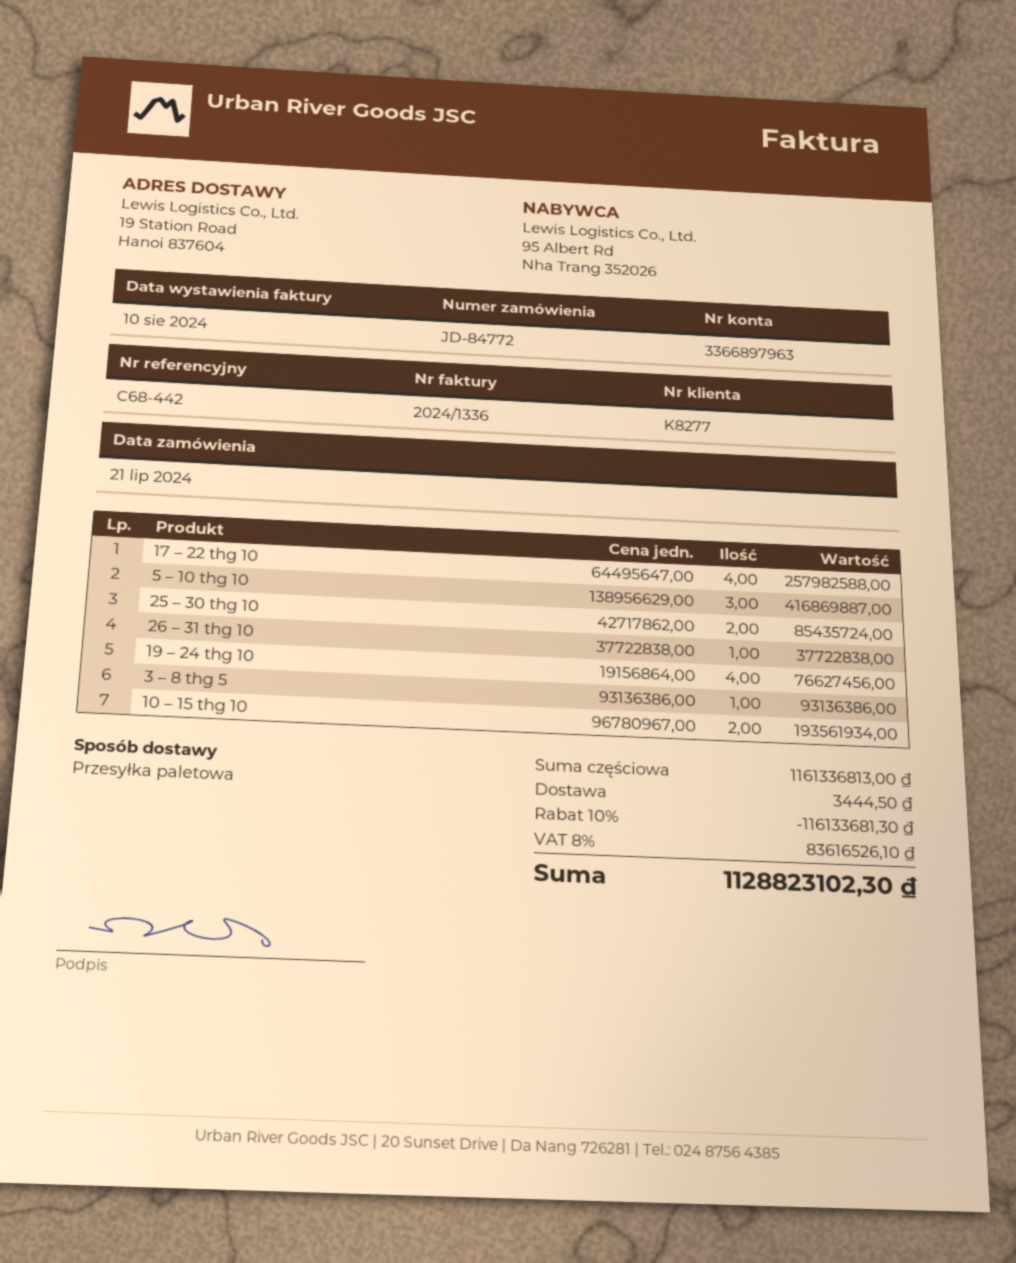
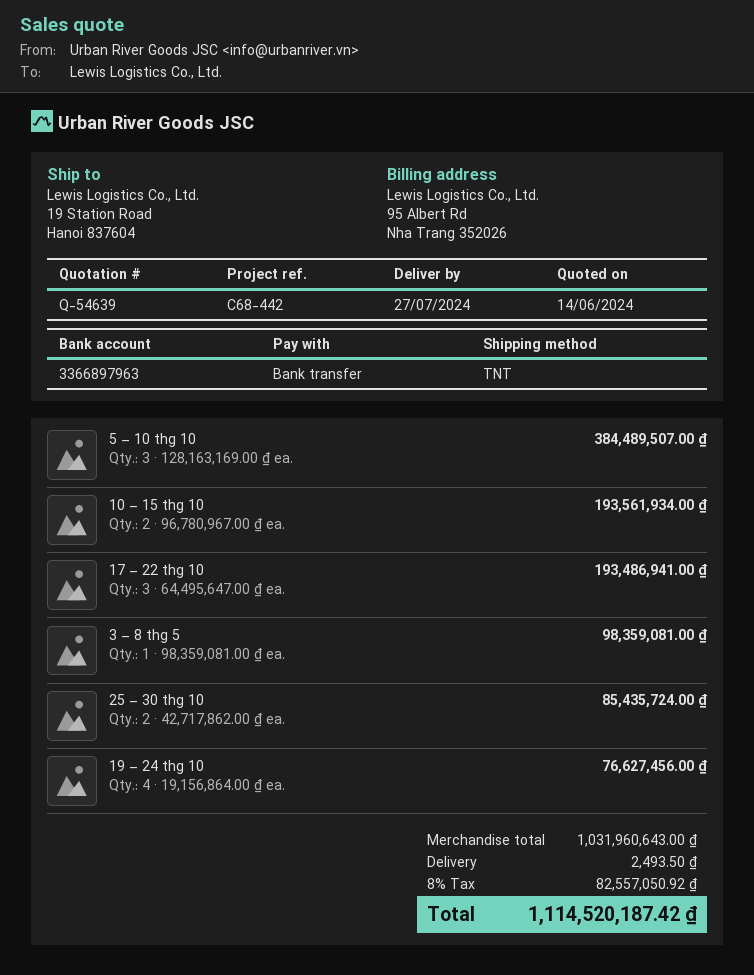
shipping method: pallet freight -> TNT
17 – 22 thg 10: 4 x 64495647.00 = 257982588.00 -> 3 x 64495647.00 = 193486941.00
5 – 10 thg 10: 3 x 138956629.00 = 416869887.00 -> 3 x 128163169.00 = 384489507.00
26 – 31 thg 10: 1 x 37722838.00 = 37722838.00 -> none
3 – 8 thg 5: 1 x 93136386.00 = 93136386.00 -> 1 x 98359081.00 = 98359081.00
subtotal: 1161336813.00 -> 1031960643.00
discount: 10% = 116133681.30 -> none
shipping: 3444.50 -> 2493.50
tax: 8% = 83616526.10 -> 8% = 82557050.92
total: 1128823102.30 -> 1114520187.42

